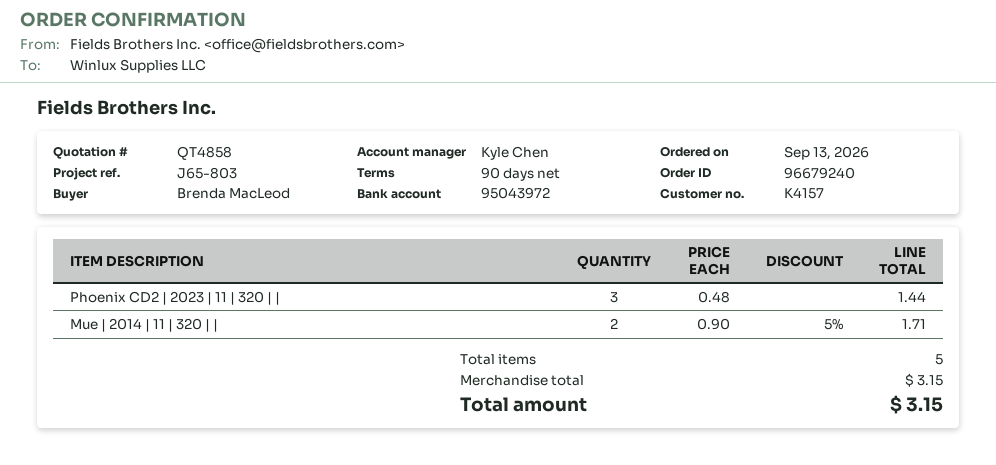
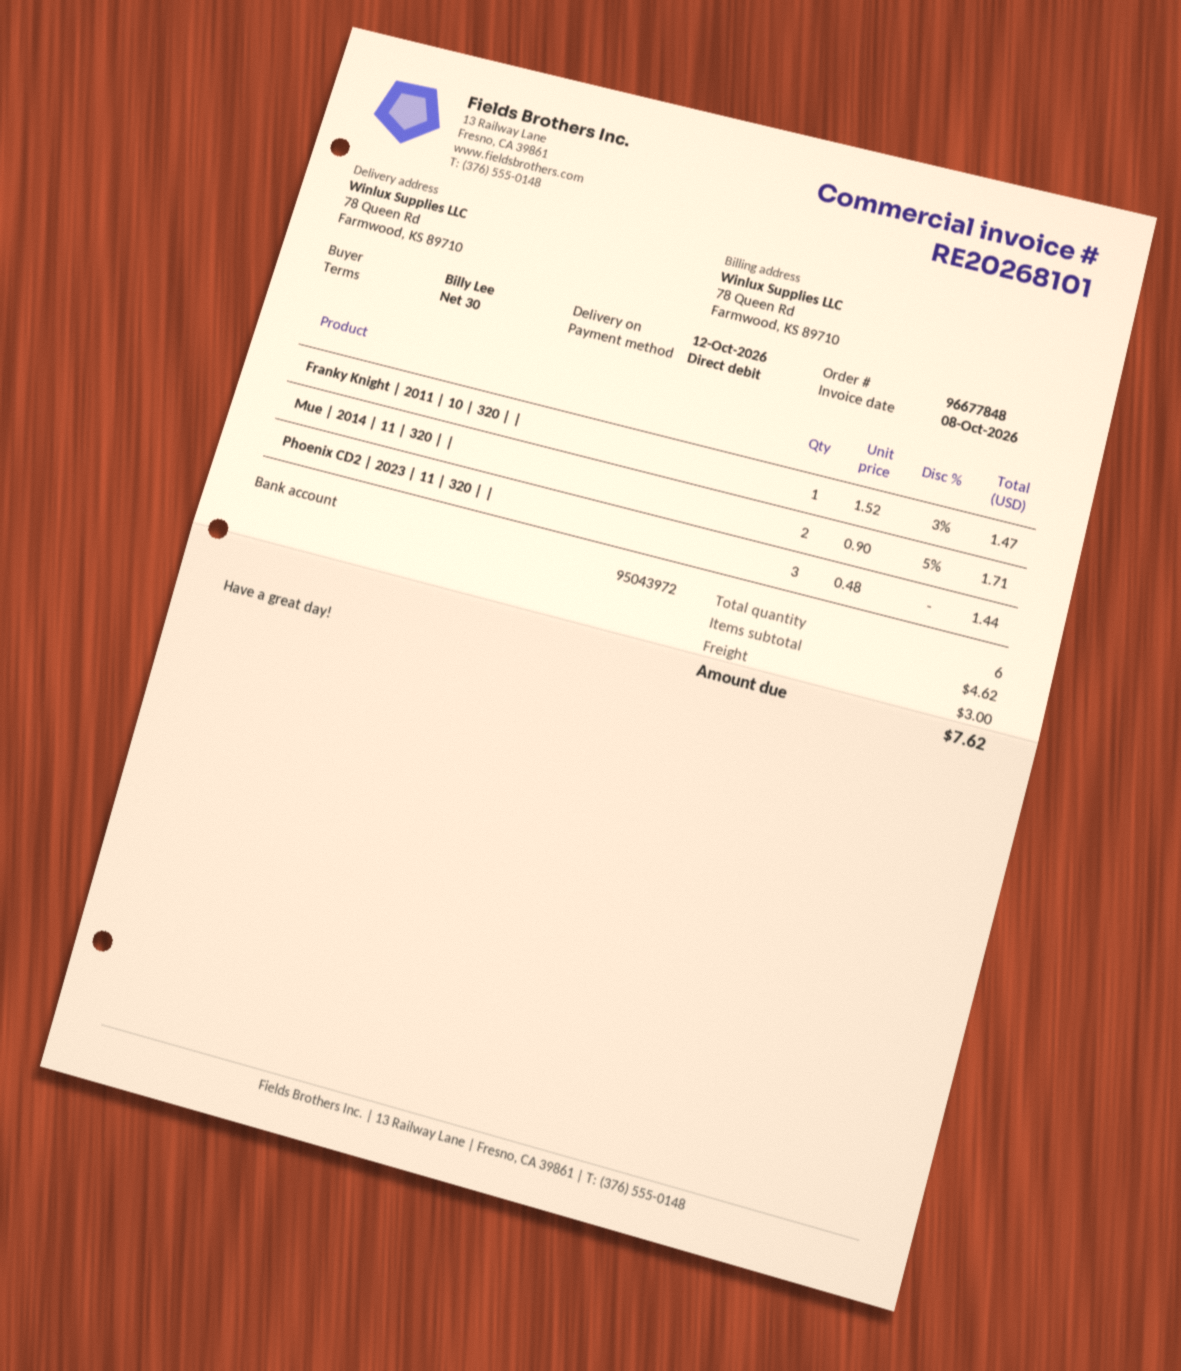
order number: 96679240 -> 96677848
payment terms: 90 days -> 30 days
ordered by: Brenda MacLeod -> Billy Lee
Franky Knight | 2011 | 10 | 320 | |: none -> 1 x 1.52 - 3% = 1.47
total quantity: 5 -> 6
subtotal: 3.15 -> 4.62
shipping: none -> 3.00
total: 3.15 -> 7.62

